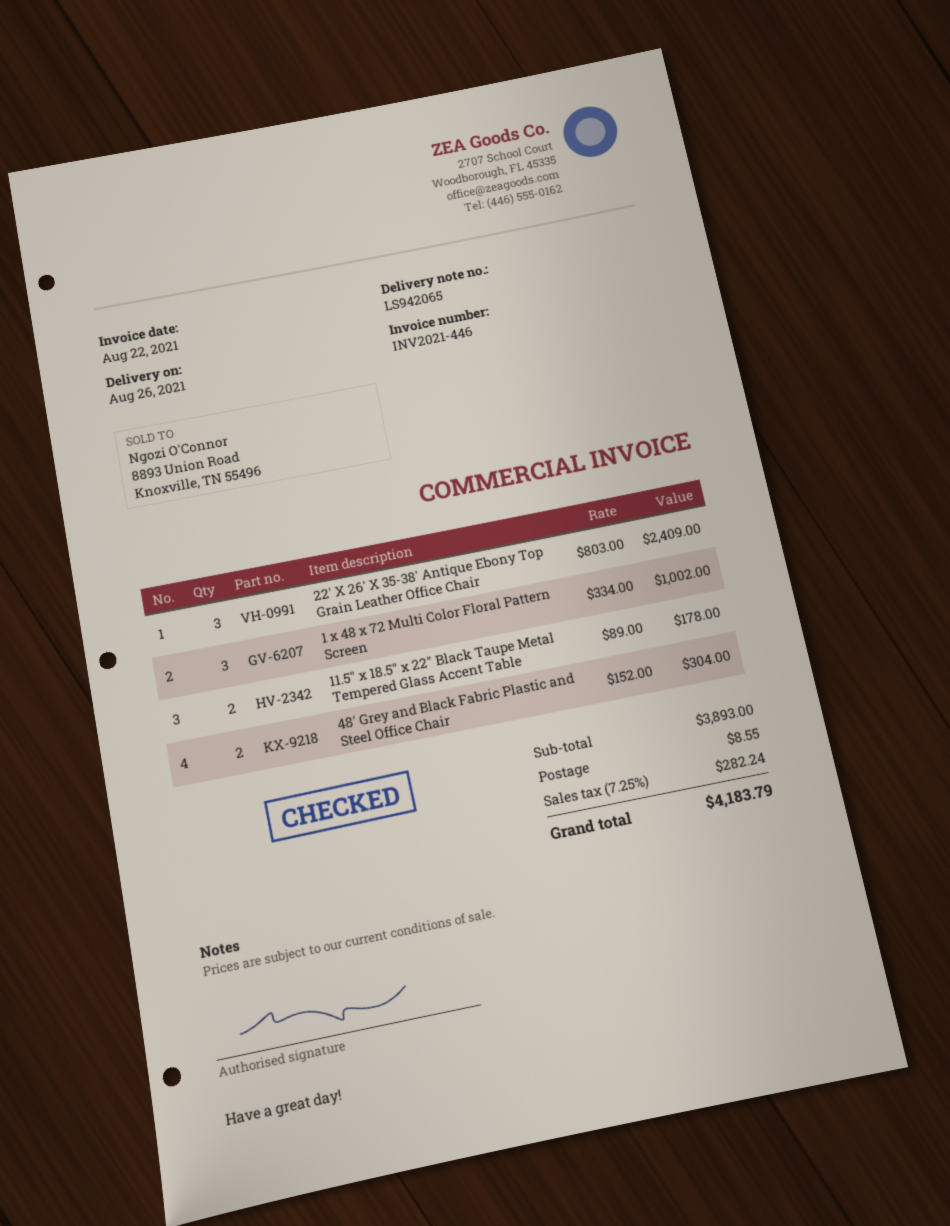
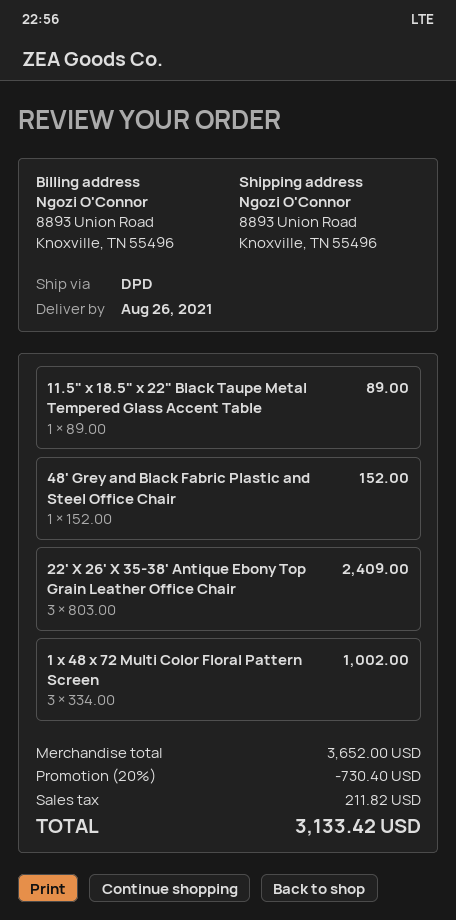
11.5" x 18.5" x 22" Black Taupe Metal Tempered Glass Accent Table: 2 x 89.00 = 178.00 -> 1 x 89.00 = 89.00
48' Grey and Black Fabric Plastic and Steel Office Chair: 2 x 152.00 = 304.00 -> 1 x 152.00 = 152.00
subtotal: 3893.00 -> 3652.00
discount: none -> 20% = 730.40
shipping: 8.55 -> none
tax: 282.24 -> 211.82
total: 4183.79 -> 3133.42

